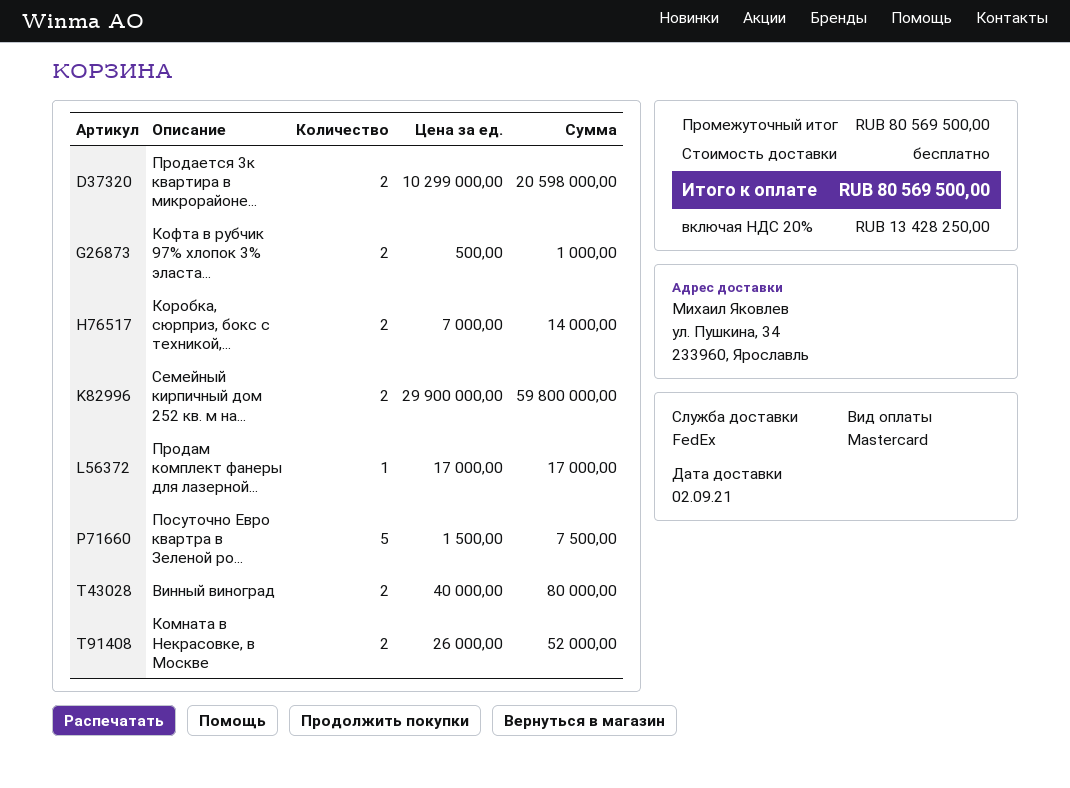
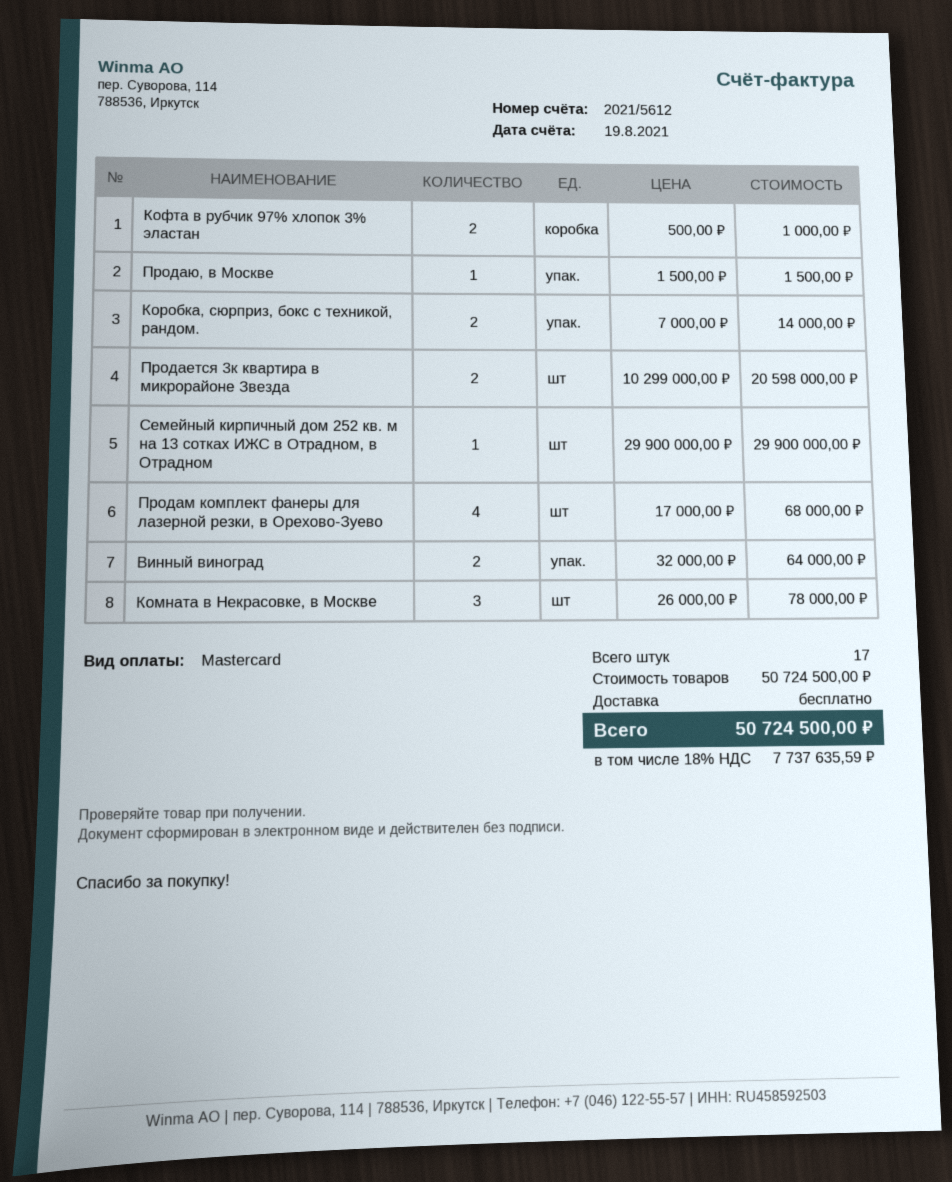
Семейный кирпичный дом 252 кв. м на...: 2 x 29900000.00 = 59800000.00 -> 1 x 29900000.00 = 29900000.00
Продам комплект фанеры для лазерной...: 1 x 17000.00 = 17000.00 -> 4 x 17000.00 = 68000.00
Посуточно Евро квартра в Зеленой ро...: 5 x 1500.00 = 7500.00 -> none
Винный виноград: 2 x 40000.00 = 80000.00 -> 2 x 32000.00 = 64000.00
Комната в Некрасовке, в Москве: 2 x 26000.00 = 52000.00 -> 3 x 26000.00 = 78000.00
Продаю, в Москве: none -> 1 x 1500.00 = 1500.00
subtotal: 80569500.00 -> 50724500.00
tax: 20% = 13428250.00 -> 18% = 7737635.59
total: 80569500.00 -> 50724500.00

